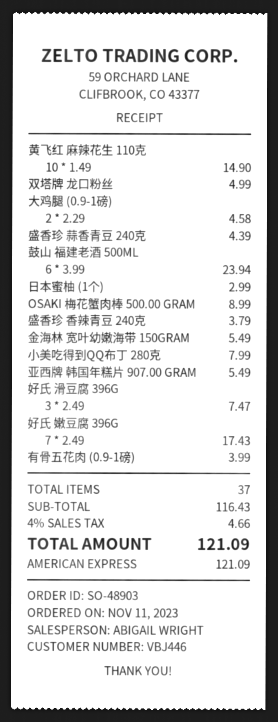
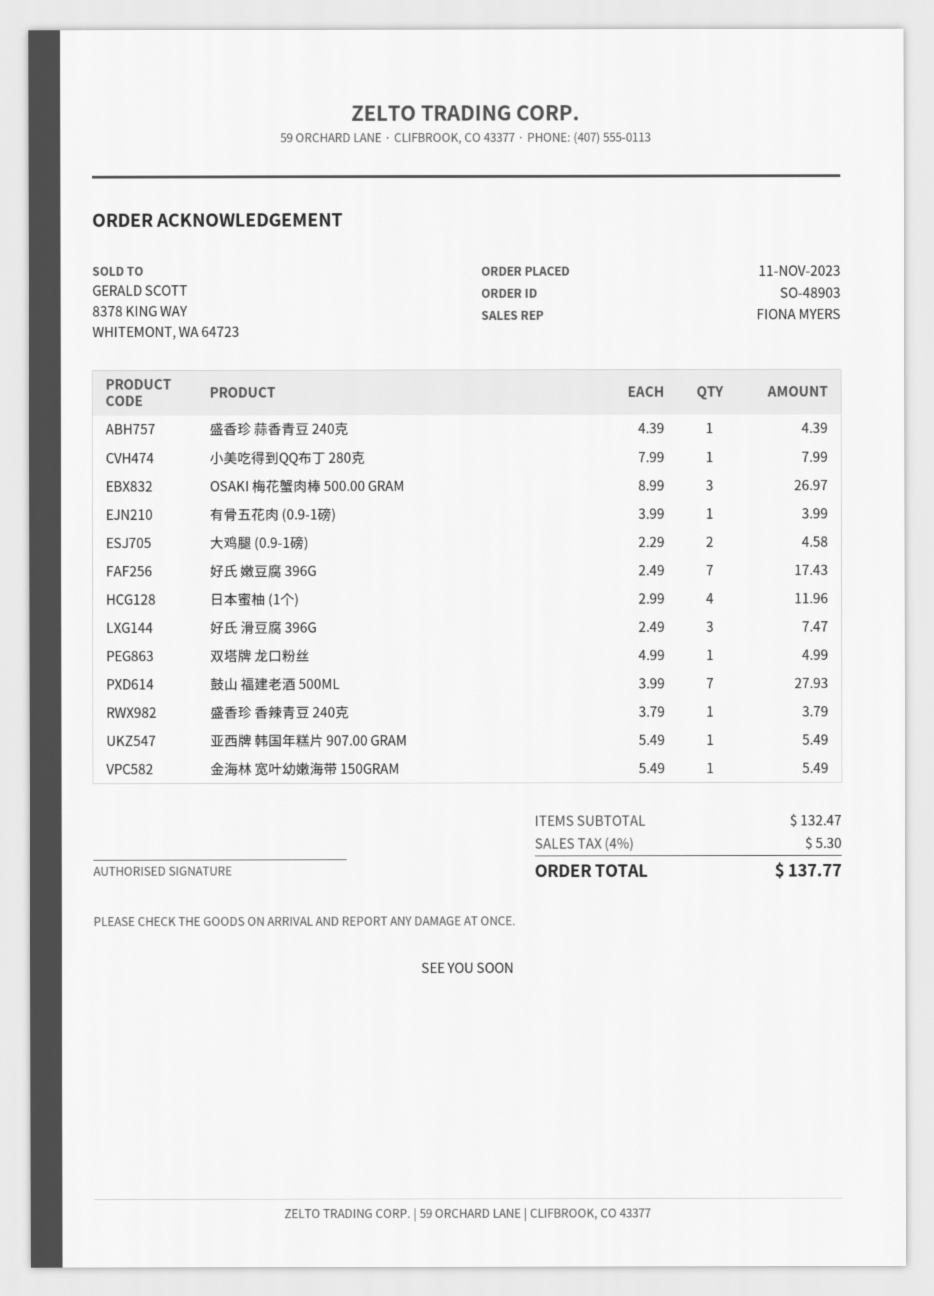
sales rep: ABIGAIL WRIGHT -> FIONA MYERS
黄飞红 麻辣花生 110克: 10 x 1.49 = 14.90 -> none
鼓山 福建老酒 500ML: 6 x 3.99 = 23.94 -> 7 x 3.99 = 27.93
日本蜜柚 (1个): 1 x 2.99 = 2.99 -> 4 x 2.99 = 11.96
OSAKI 梅花蟹肉棒 500.00 GRAM: 1 x 8.99 = 8.99 -> 3 x 8.99 = 26.97
subtotal: 116.43 -> 132.47
tax: 4% = 4.66 -> 4% = 5.30
total: 121.09 -> 137.77

